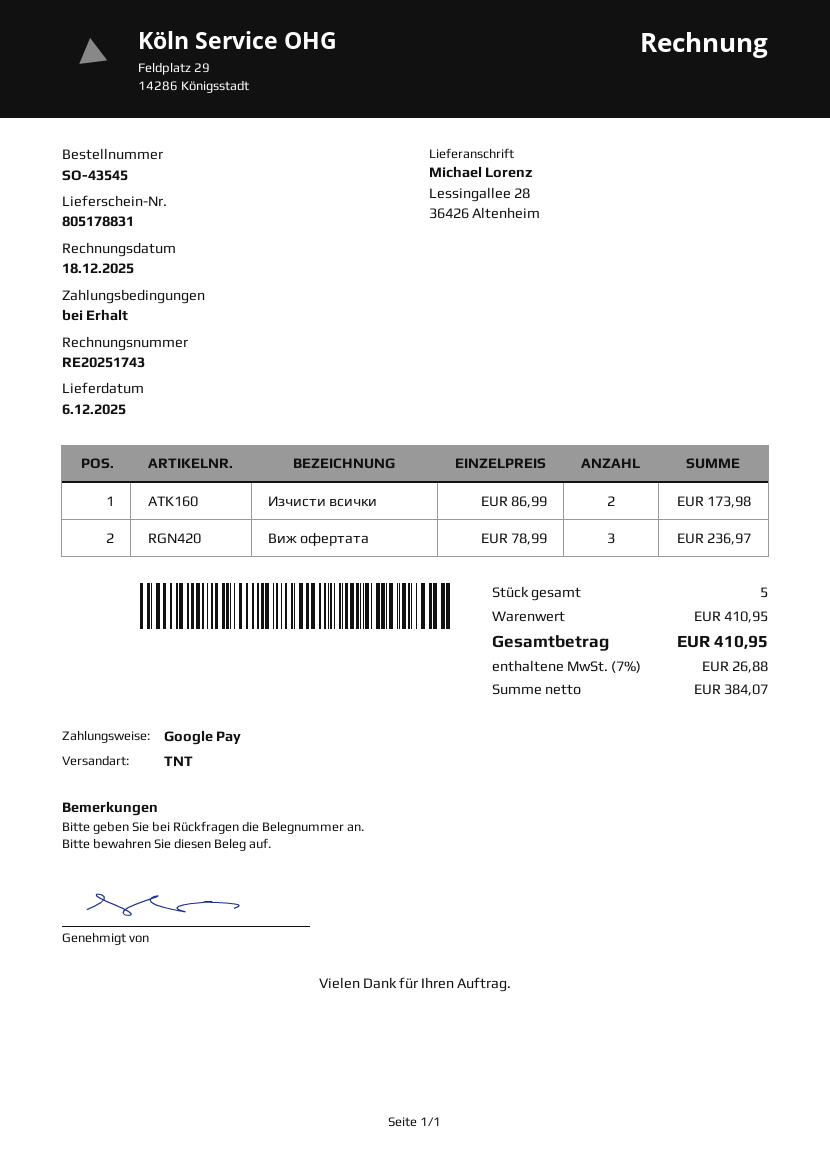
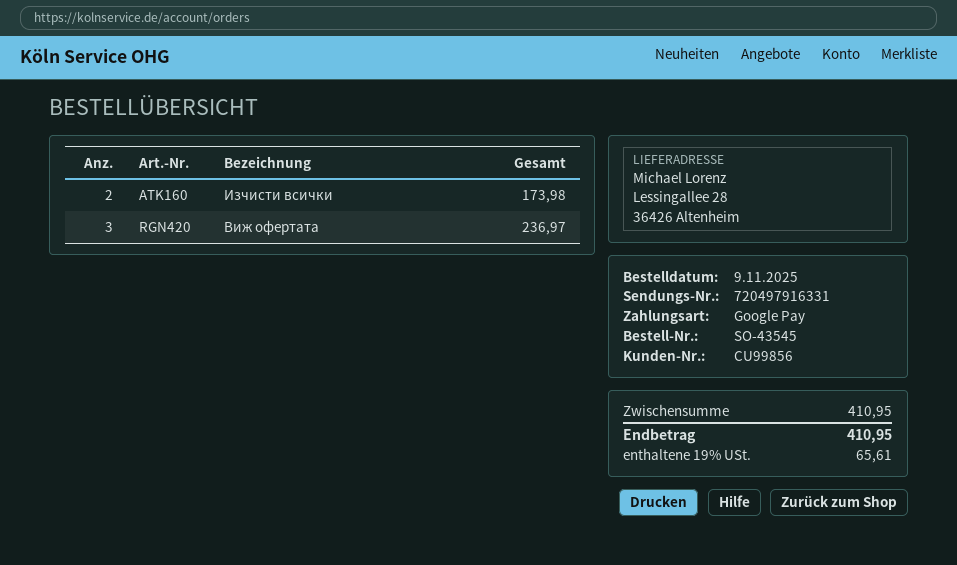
tax: 7% = 26.88 -> 19% = 65.61

